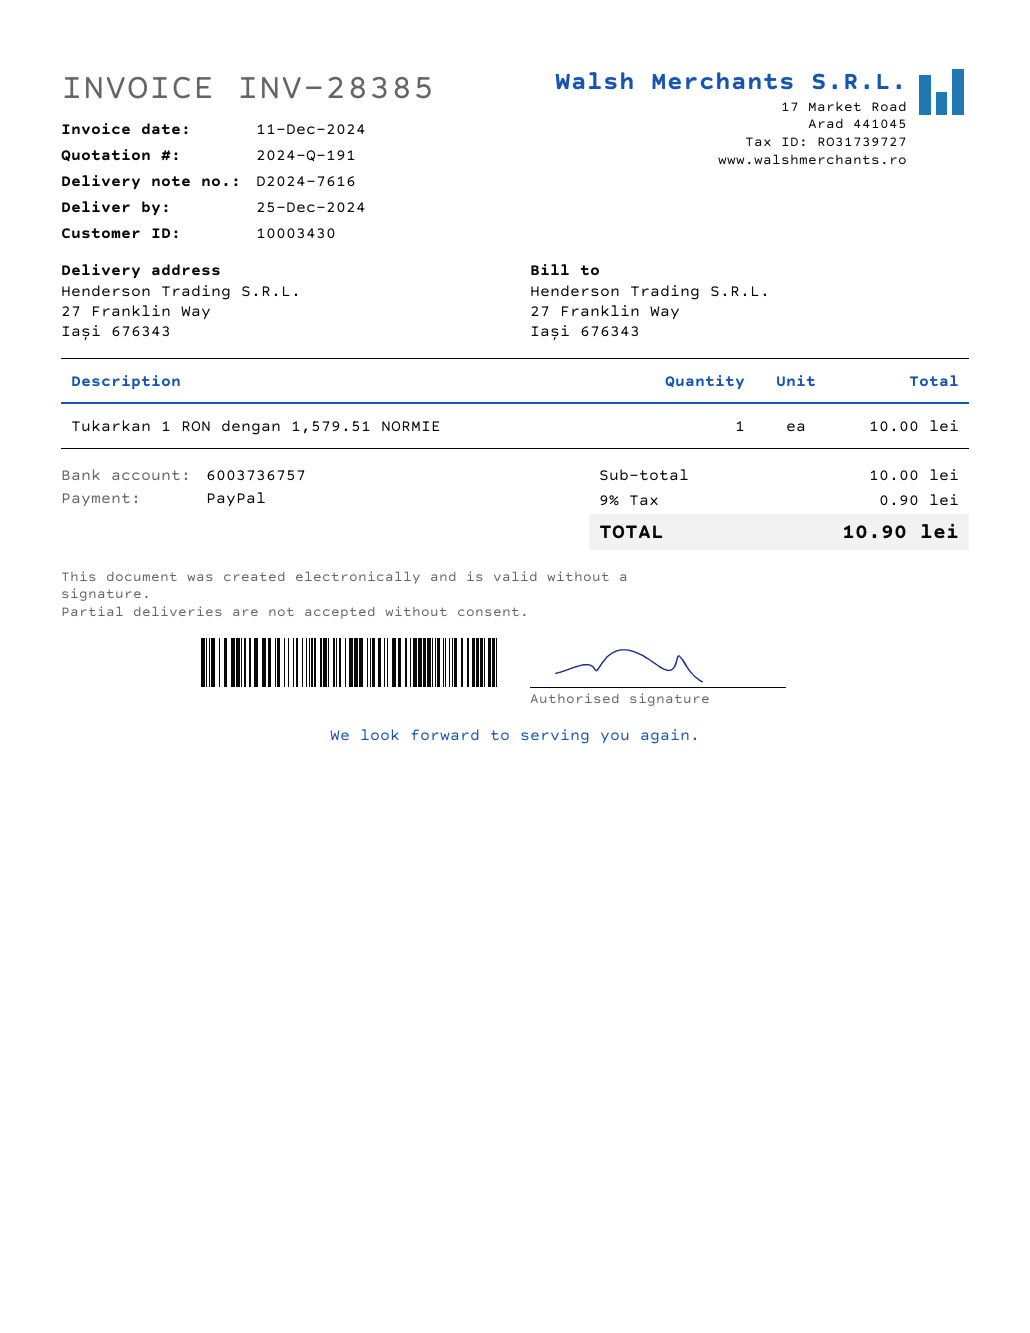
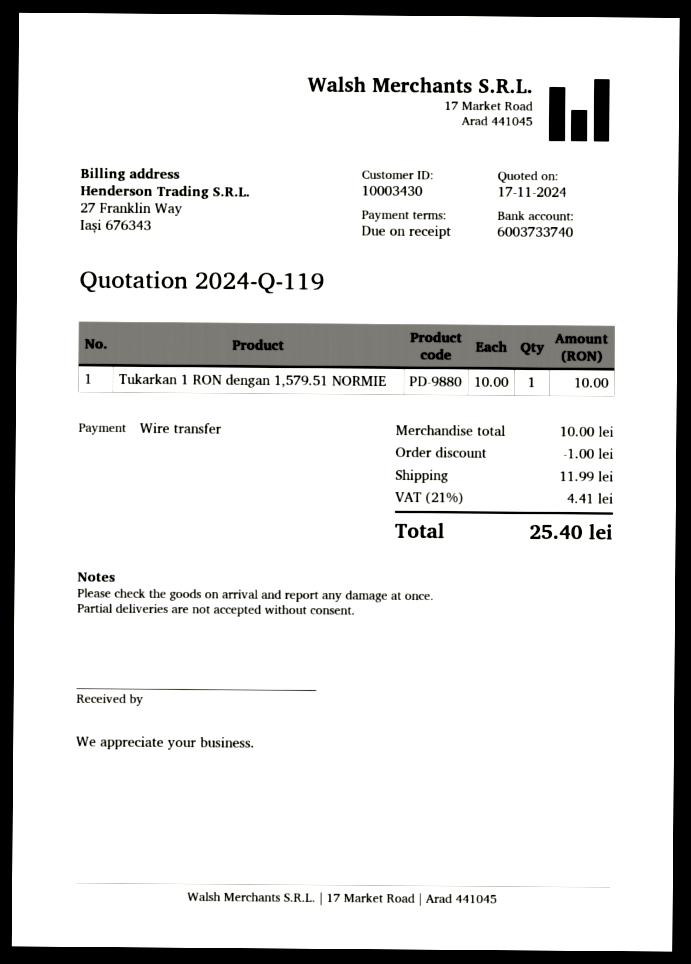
quote number: 2024-Q-191 -> 2024-Q-119
payment method: PayPal -> bank transfer
bank account: 6003736757 -> 6003733740
discount: none -> 1.00
shipping: none -> 11.99
tax: 9% = 0.90 -> 21% = 4.41
total: 10.90 -> 25.40

